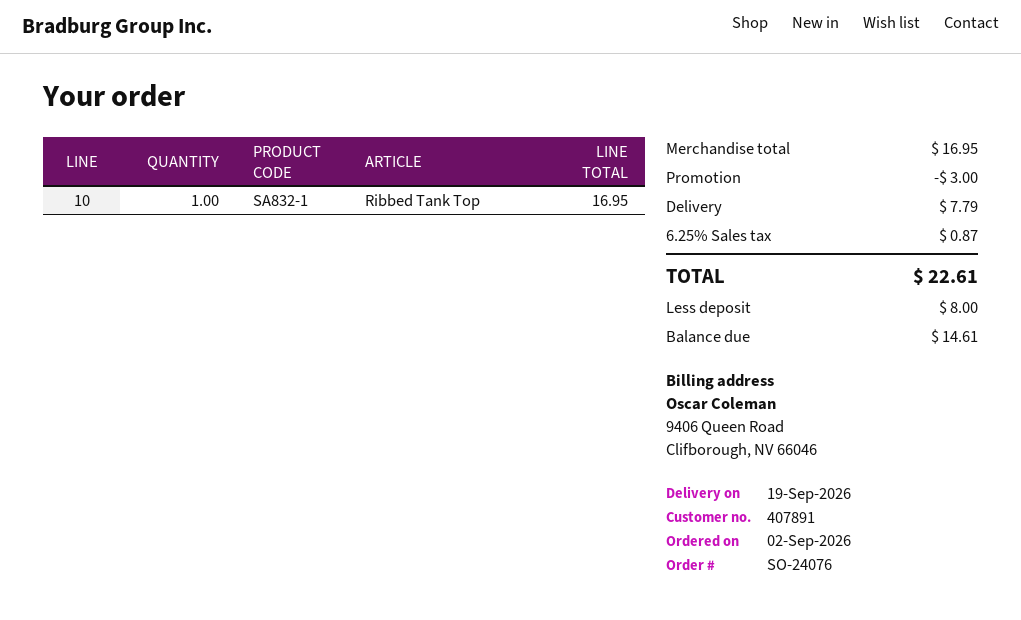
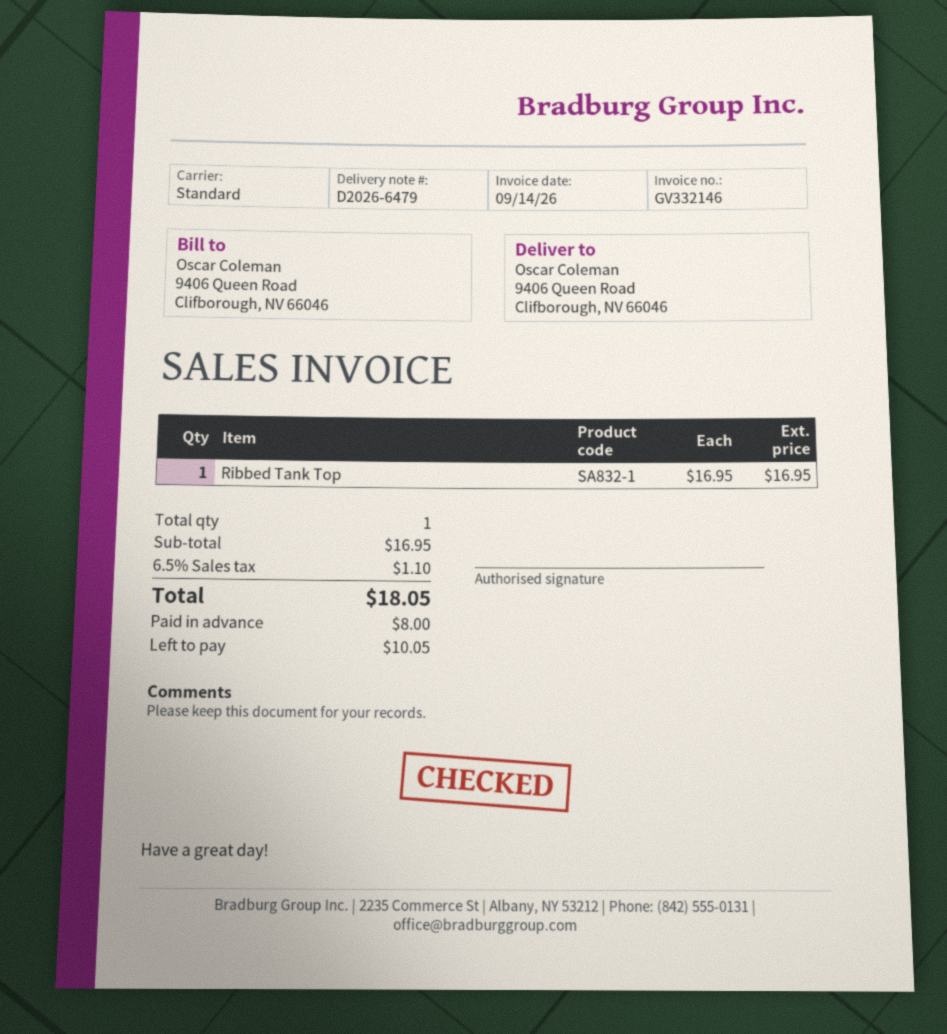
discount: 3.00 -> none
shipping: 7.79 -> none
tax: 6.25% = 0.87 -> 6.5% = 1.10
total: 22.61 -> 18.05
balance: 14.61 -> 10.05

